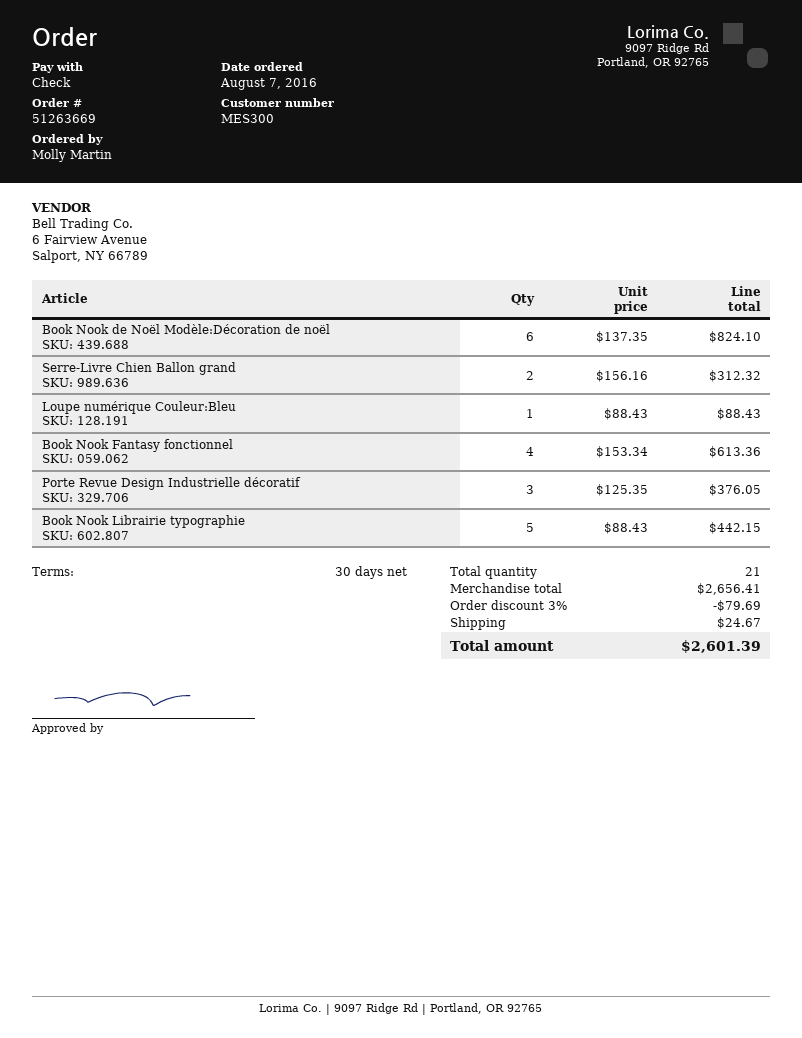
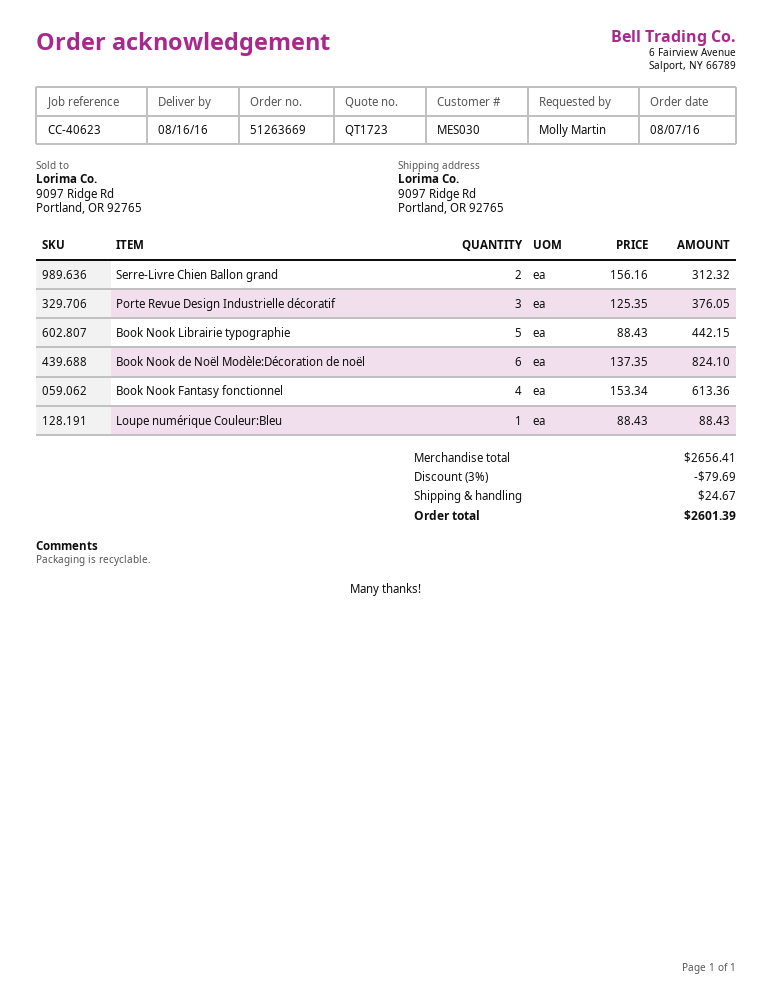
customer number: MES300 -> MES030

